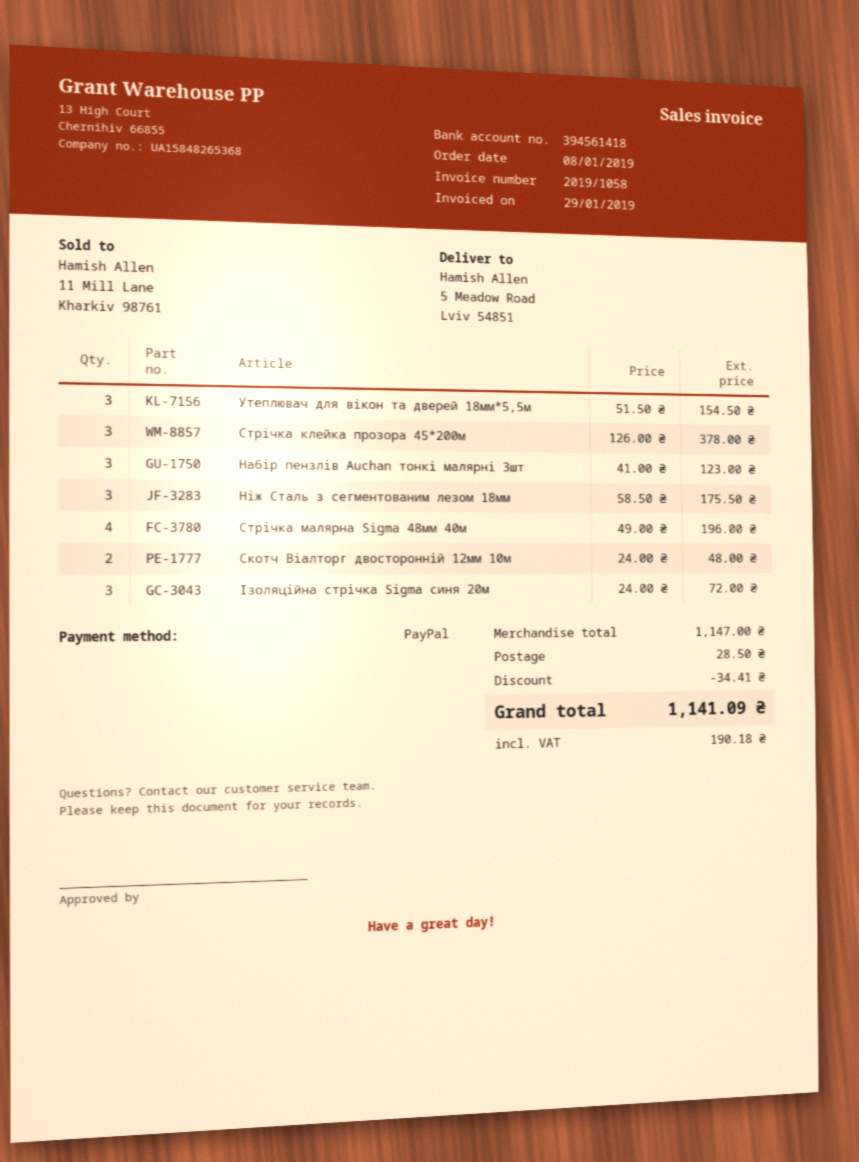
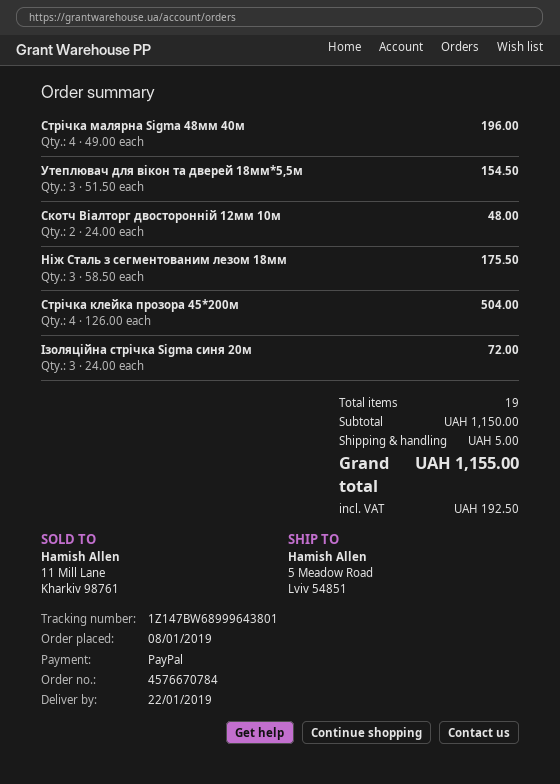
Стрічка клейка прозора 45*200м: 3 x 126.00 = 378.00 -> 4 x 126.00 = 504.00
Набір пензлів Auchan тонкі малярні 3шт: 3 x 41.00 = 123.00 -> none
subtotal: 1147.00 -> 1150.00
discount: 34.41 -> none
shipping: 28.50 -> 5.00
tax: 190.18 -> 192.50
total: 1141.09 -> 1155.00

